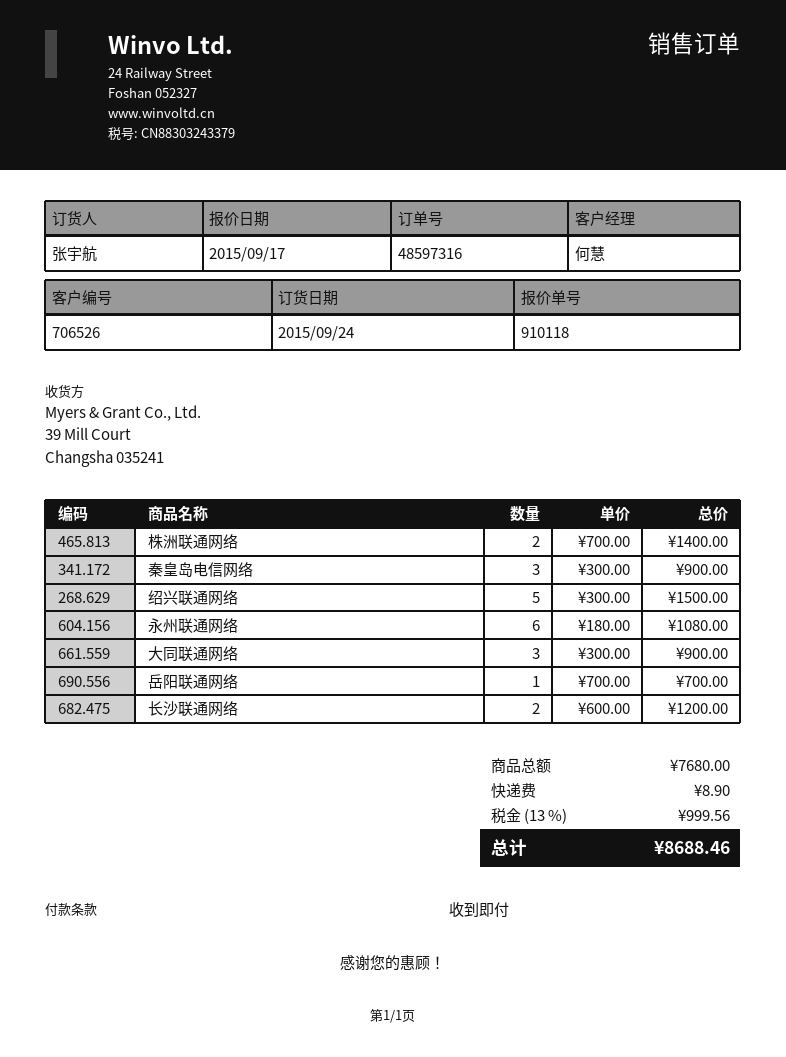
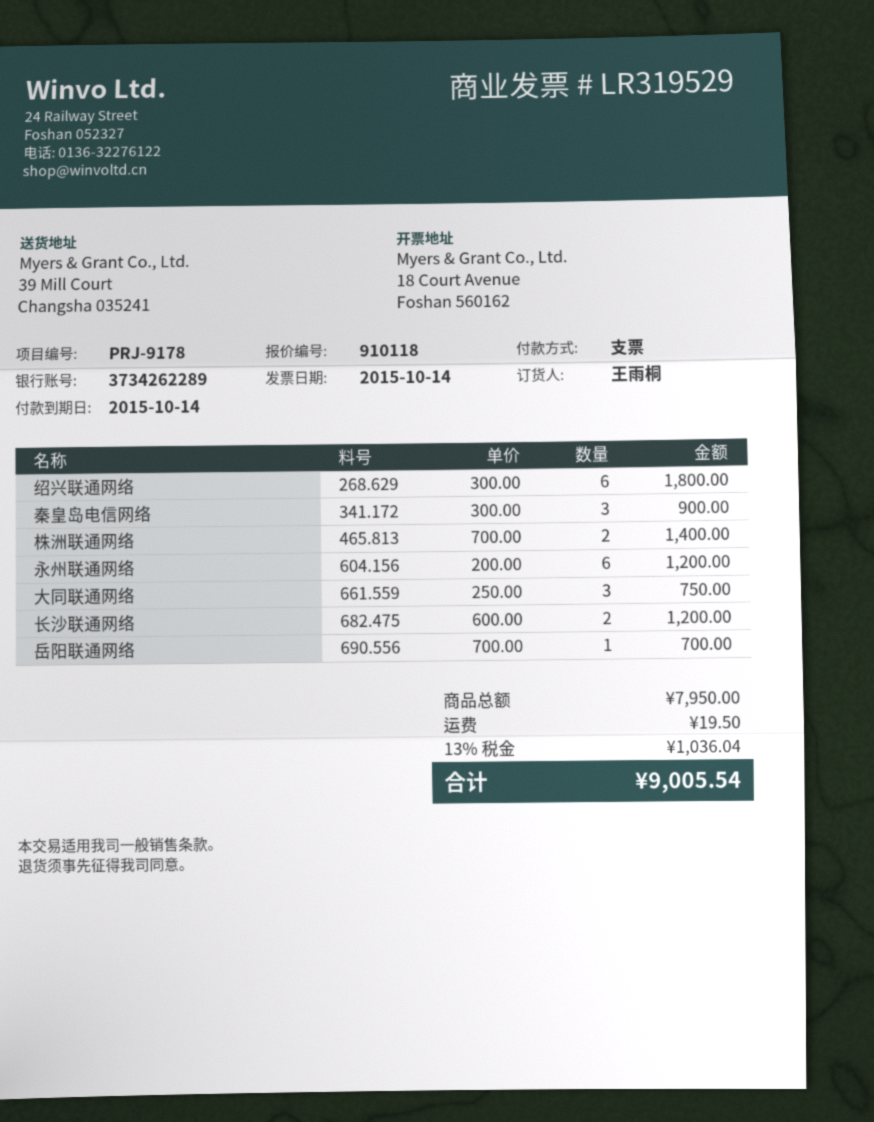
ordered by: 张宇航 -> 王雨桐
绍兴联通网络: 5 x 300.00 = 1500.00 -> 6 x 300.00 = 1800.00
永州联通网络: 6 x 180.00 = 1080.00 -> 6 x 200.00 = 1200.00
大同联通网络: 3 x 300.00 = 900.00 -> 3 x 250.00 = 750.00
subtotal: 7680.00 -> 7950.00
shipping: 8.90 -> 19.50
tax: 13% = 999.56 -> 13% = 1036.04
total: 8688.46 -> 9005.54

